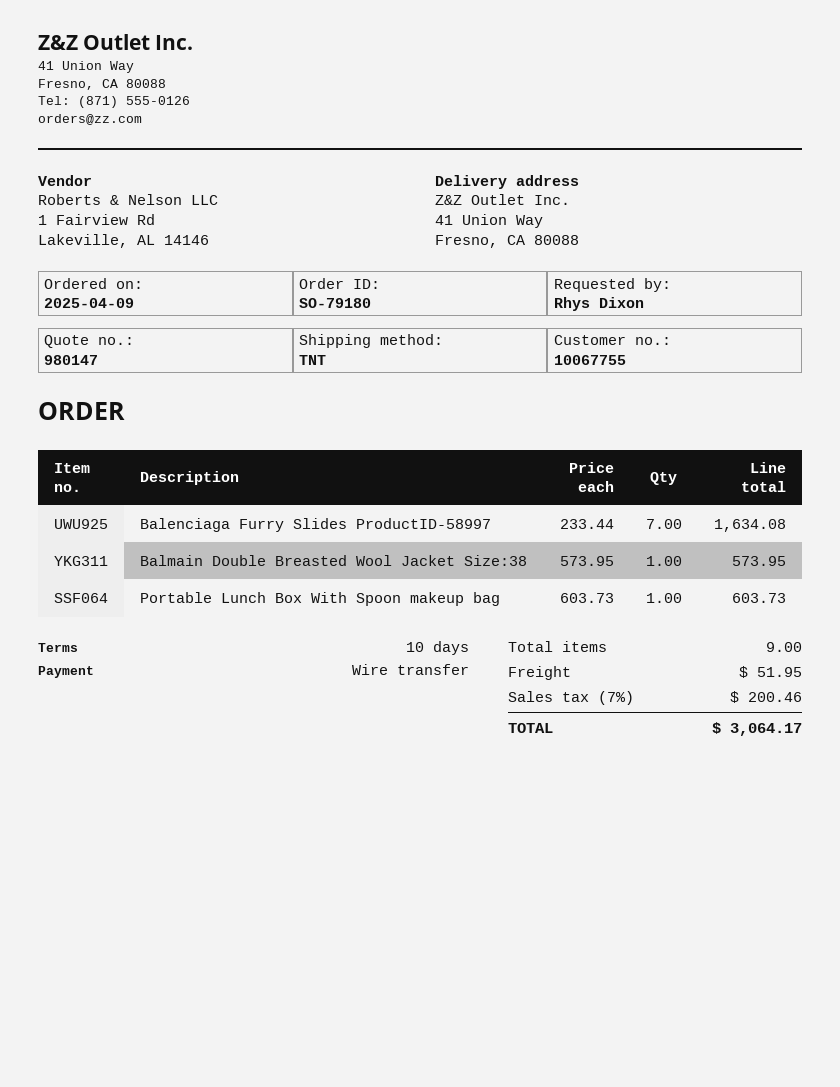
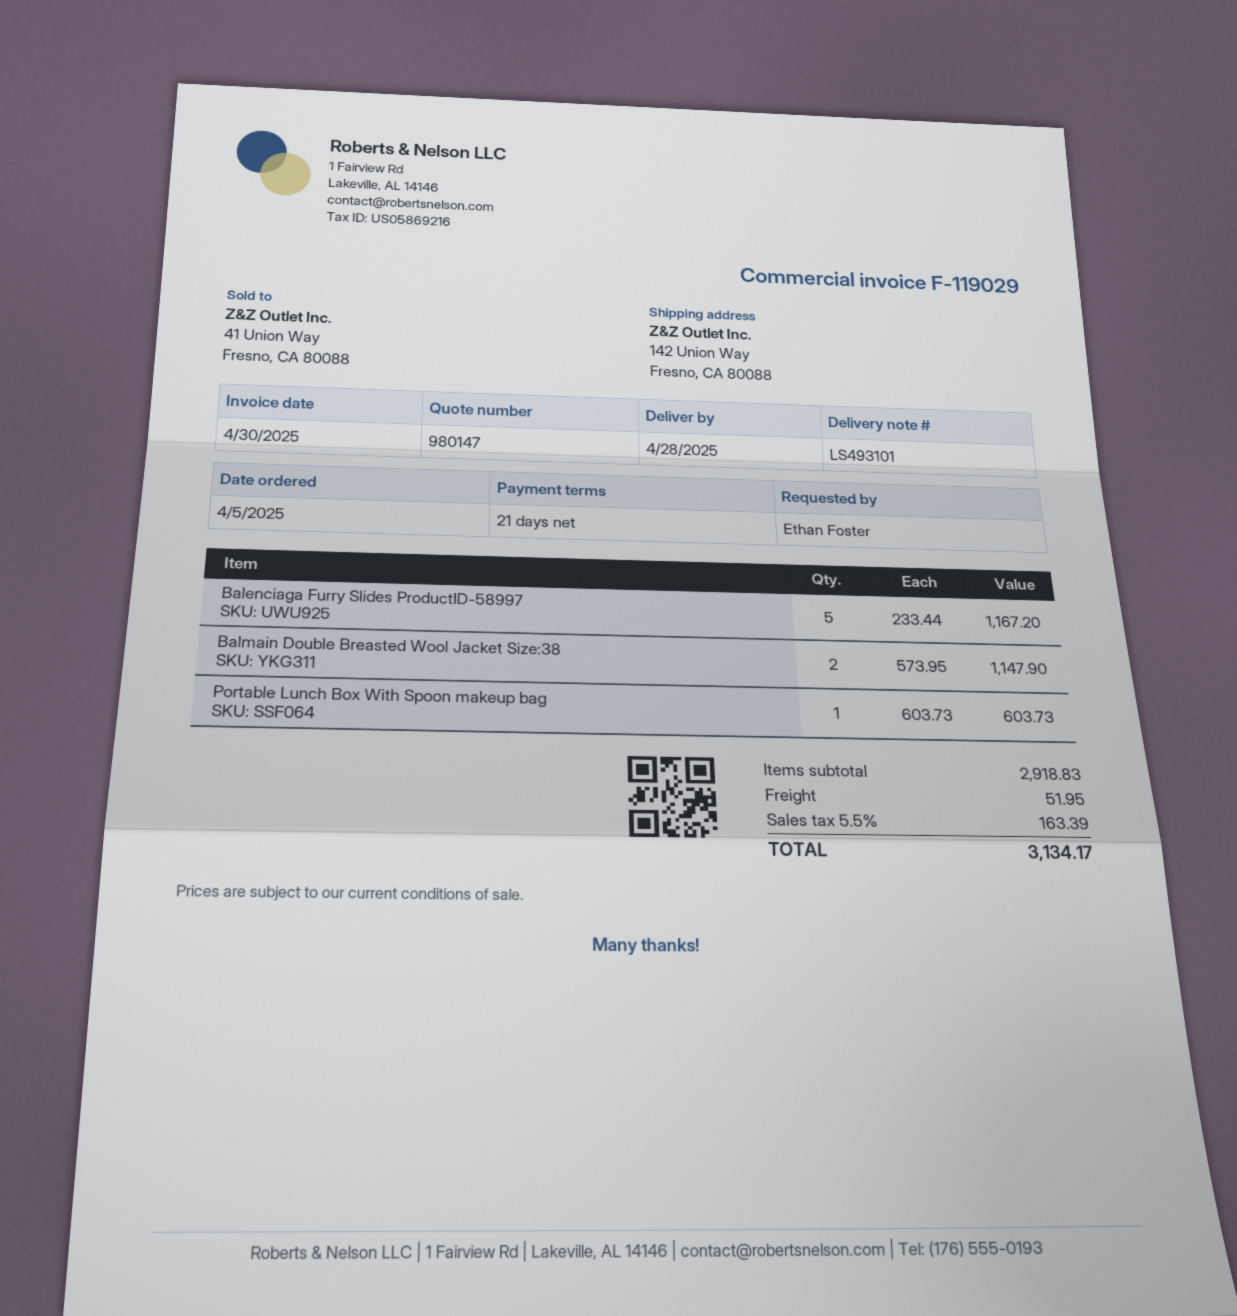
order date: 2025-04-09 -> 2025-04-05
payment terms: 10 days -> 21 days
ordered by: Rhys Dixon -> Ethan Foster
ship to: 41 Union Way, Fresno, CA 80088 -> 142 Union Way, Fresno, CA 80088
Balenciaga Furry Slides ProductID-58997: 7 x 233.44 = 1634.08 -> 5 x 233.44 = 1167.20
Balmain Double Breasted Wool Jacket Size:38: 1 x 573.95 = 573.95 -> 2 x 573.95 = 1147.90
tax: 7% = 200.46 -> 5.5% = 163.39
total: 3064.17 -> 3134.17

